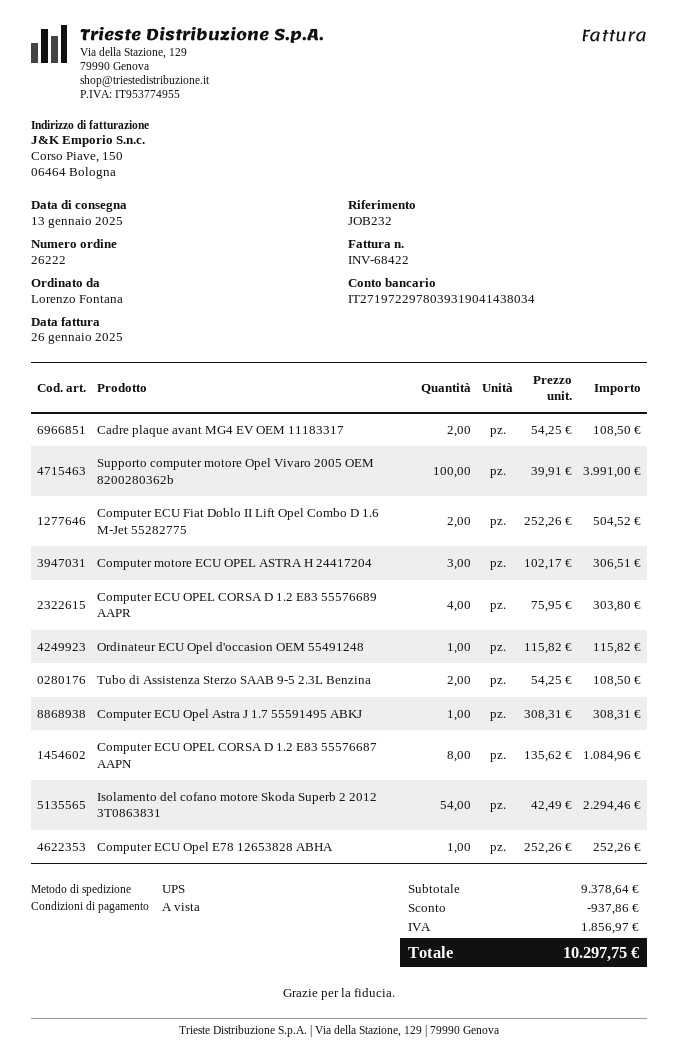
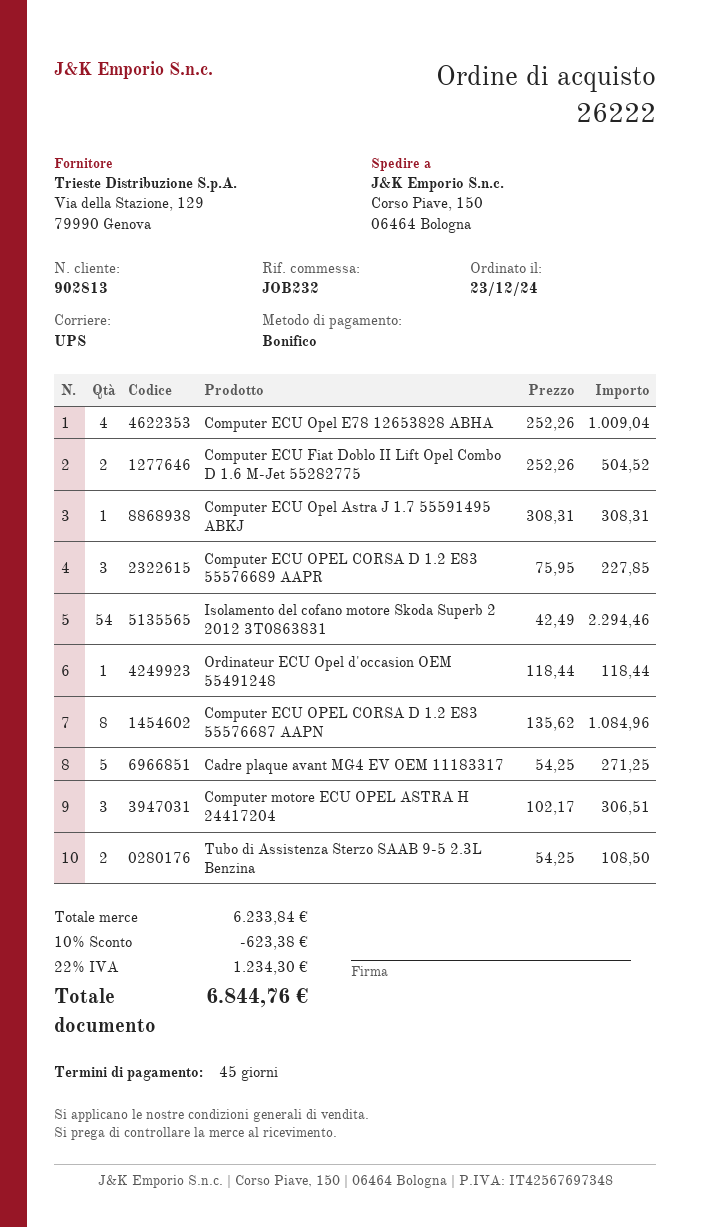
payment terms: on receipt -> 45 days
Cadre plaque avant MG4 EV OEM 11183317: 2 x 54.25 = 108.50 -> 5 x 54.25 = 271.25
Supporto computer motore Opel Vivaro 2005 OEM 8200280362b: 100 x 39.91 = 3991.00 -> none
Computer ECU OPEL CORSA D 1.2 E83 55576689 AAPR: 4 x 75.95 = 303.80 -> 3 x 75.95 = 227.85
Ordinateur ECU Opel d'occasion OEM 55491248: 1 x 115.82 = 115.82 -> 1 x 118.44 = 118.44
Computer ECU Opel E78 12653828 ABHA: 1 x 252.26 = 252.26 -> 4 x 252.26 = 1009.04
subtotal: 9378.64 -> 6233.84
discount: 937.86 -> 623.38
tax: 1856.97 -> 1234.30
total: 10297.75 -> 6844.76

